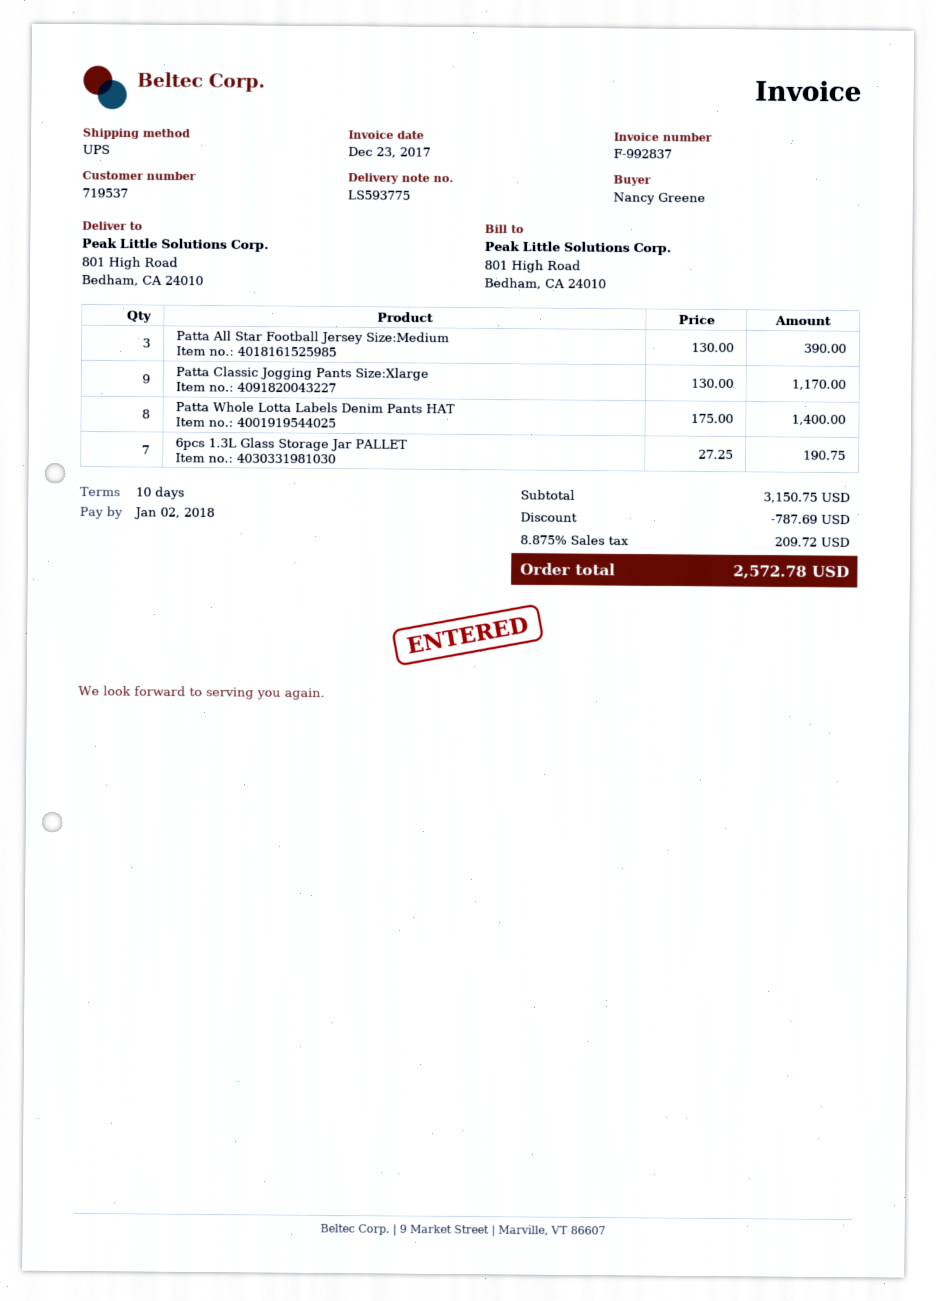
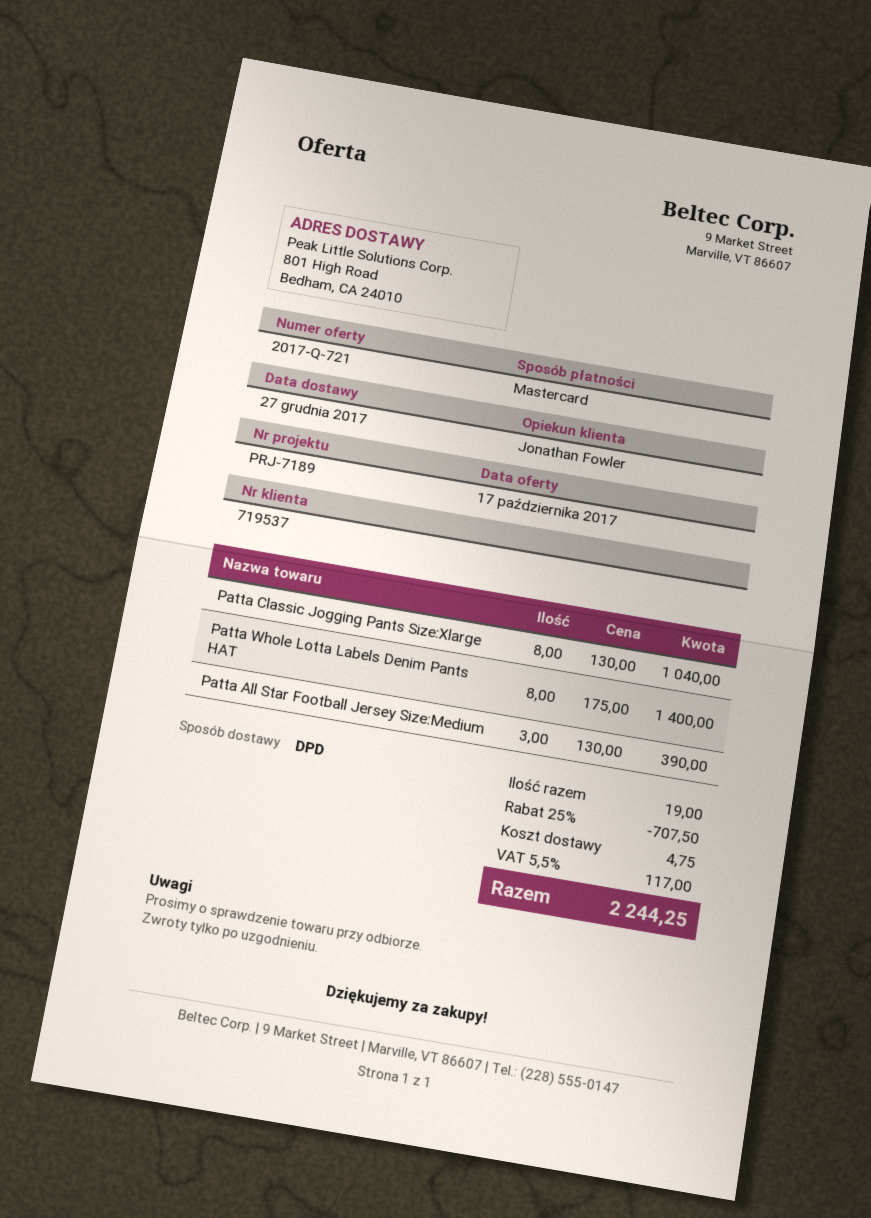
shipping method: UPS -> DPD
Patta Classic Jogging Pants Size:Xlarge: 9 x 130.00 = 1170.00 -> 8 x 130.00 = 1040.00
6pcs 1.3L Glass Storage Jar PALLET: 7 x 27.25 = 190.75 -> none
discount: 787.69 -> 707.50
shipping: none -> 4.75
tax: 8.875% = 209.72 -> 5.5% = 117.00
total: 2572.78 -> 2244.25

